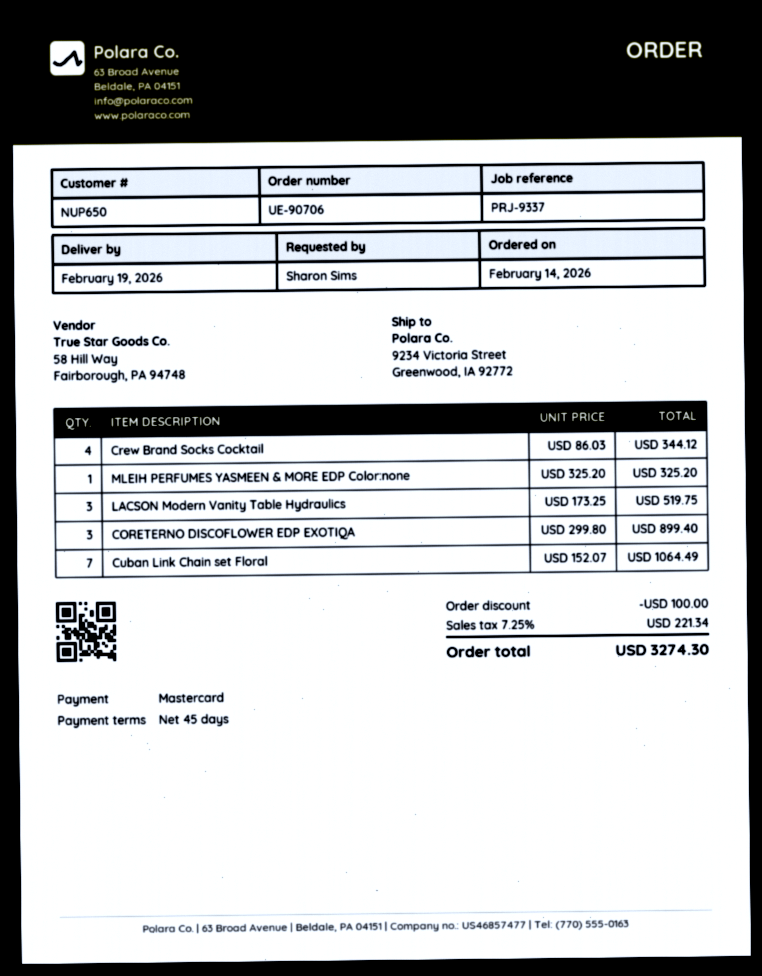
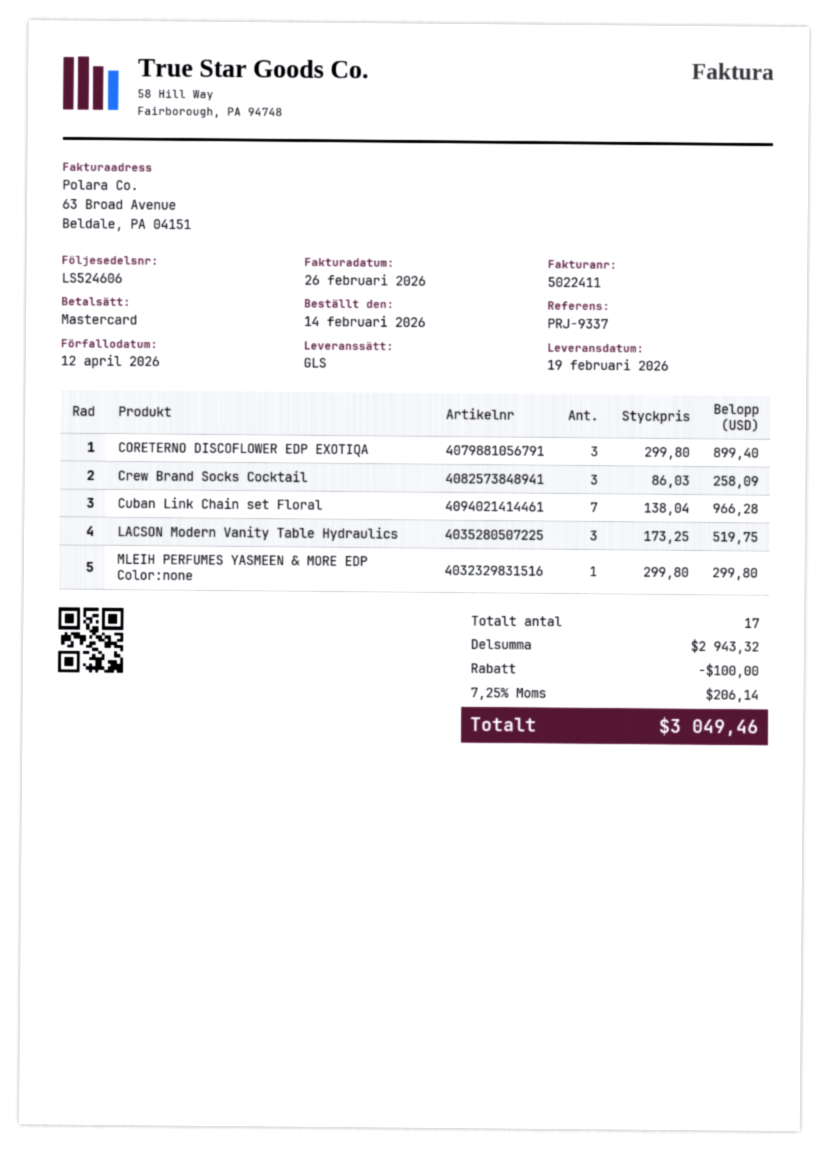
Crew Brand Socks Cocktail: 4 x 86.03 = 344.12 -> 3 x 86.03 = 258.09
MLEIH PERFUMES YASMEEN & MORE EDP Color:none: 1 x 325.20 = 325.20 -> 1 x 299.80 = 299.80
Cuban Link Chain set Floral: 7 x 152.07 = 1064.49 -> 7 x 138.04 = 966.28
tax: 7.25% = 221.34 -> 7.25% = 206.14
total: 3274.30 -> 3049.46

